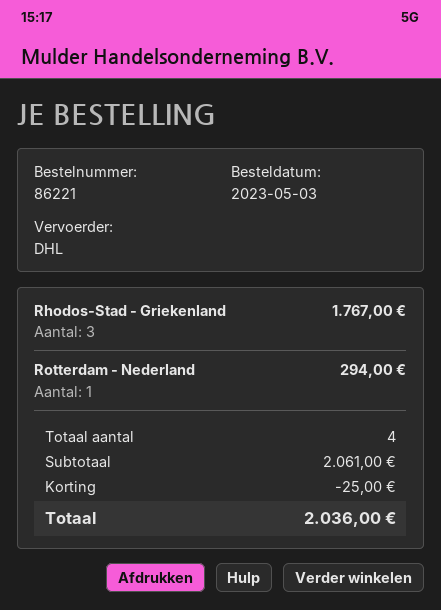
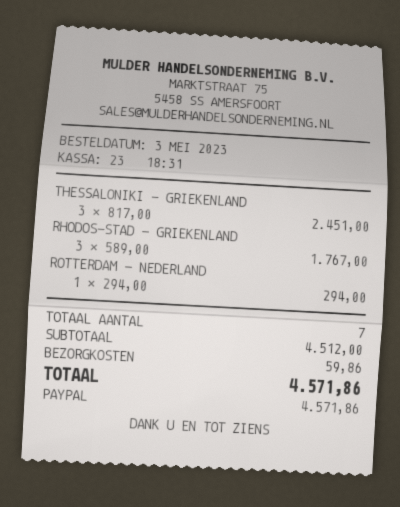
THESSALONIKI - GRIEKENLAND: none -> 3 for 2451.00
total quantity: 4 -> 7
subtotal: 2061.00 -> 4512.00
discount: 25.00 -> none
shipping: none -> 59.86
total: 2036.00 -> 4571.86

